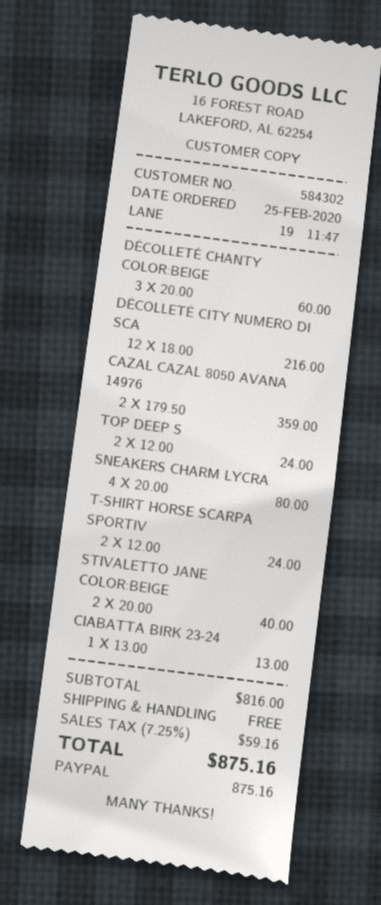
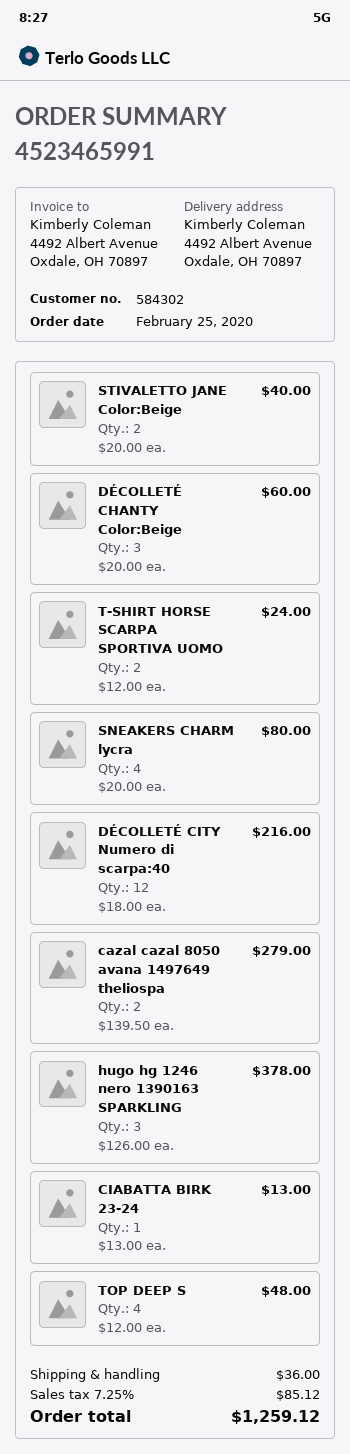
CAZAL CAZAL 8050 AVANA 14976: 2 x 179.50 = 359.00 -> 2 x 139.50 = 279.00
TOP DEEP S: 2 x 12.00 = 24.00 -> 4 x 12.00 = 48.00
hugo hg 1246 nero 1390163 SPARKLING: none -> 3 x 126.00 = 378.00
shipping: 0.00 -> 36.00
tax: 7.25% = 59.16 -> 7.25% = 85.12
total: 875.16 -> 1259.12

